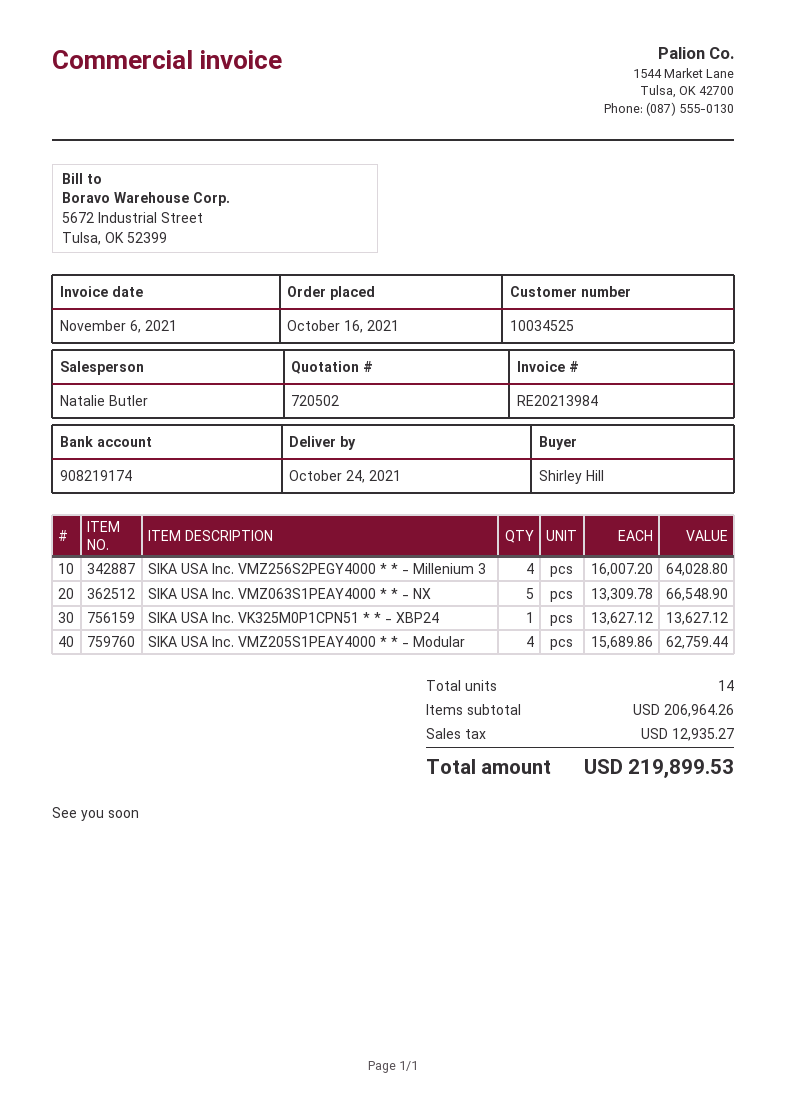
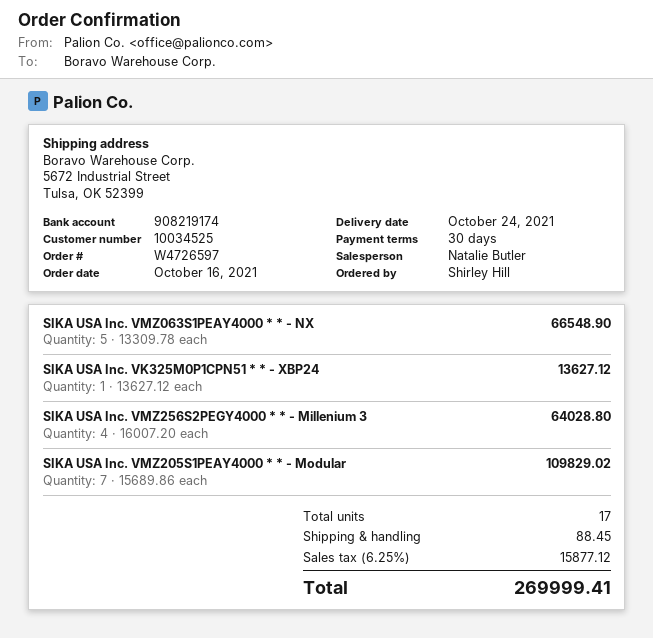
SIKA USA Inc. VMZ205S1PEAY4000 * * - Modular: 4 x 15689.86 = 62759.44 -> 7 x 15689.86 = 109829.02
total quantity: 14 -> 17
shipping: none -> 88.45
tax: 12935.27 -> 15877.12
total: 219899.53 -> 269999.41

